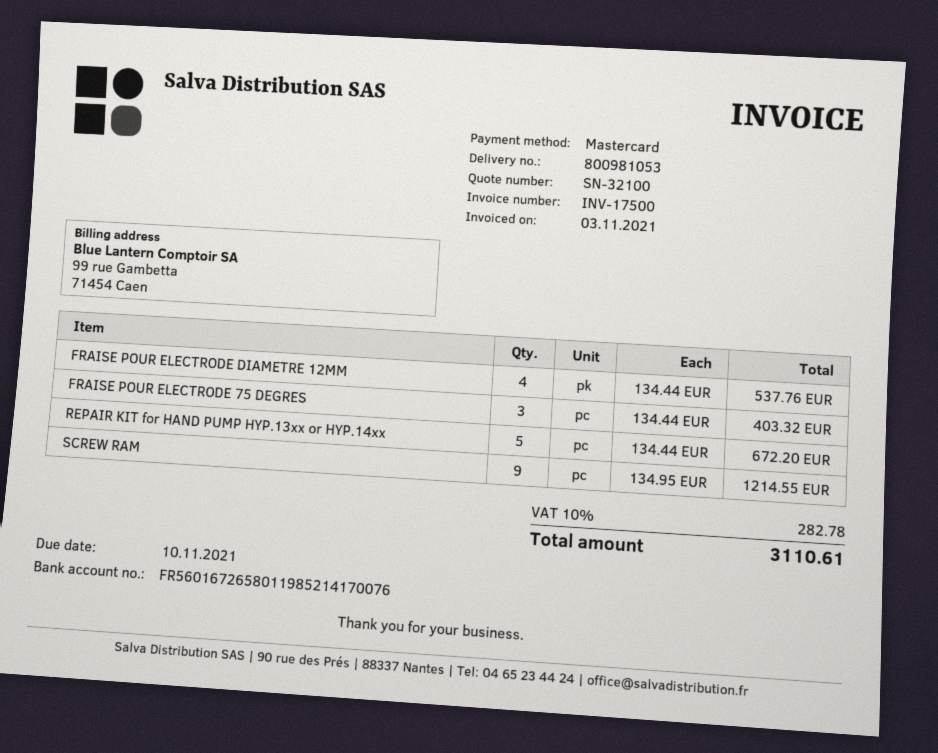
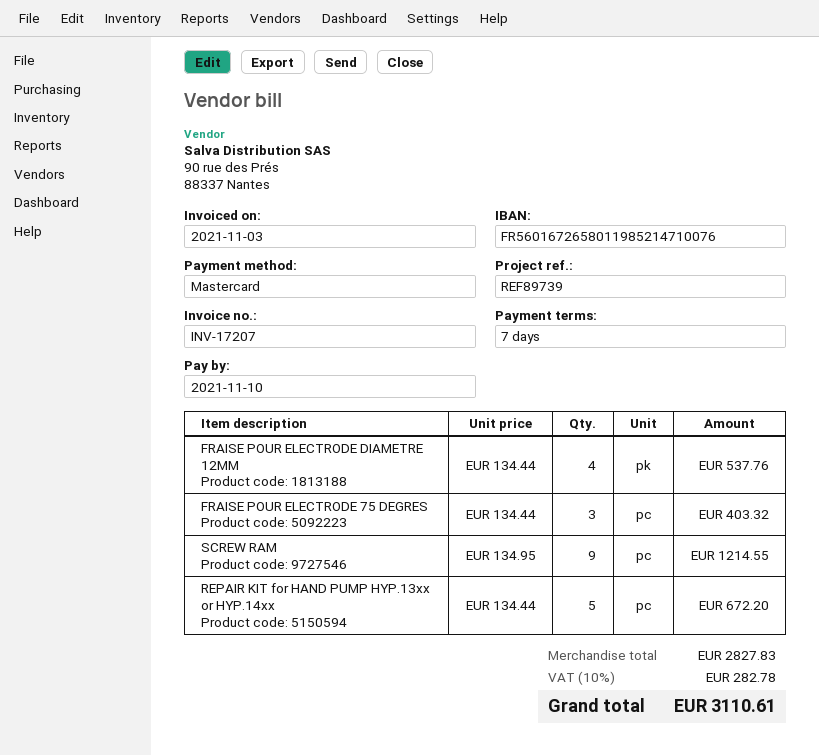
invoice number: INV-17500 -> INV-17207
bank account: FR5601672658011985214170076 -> FR5601672658011985214710076

